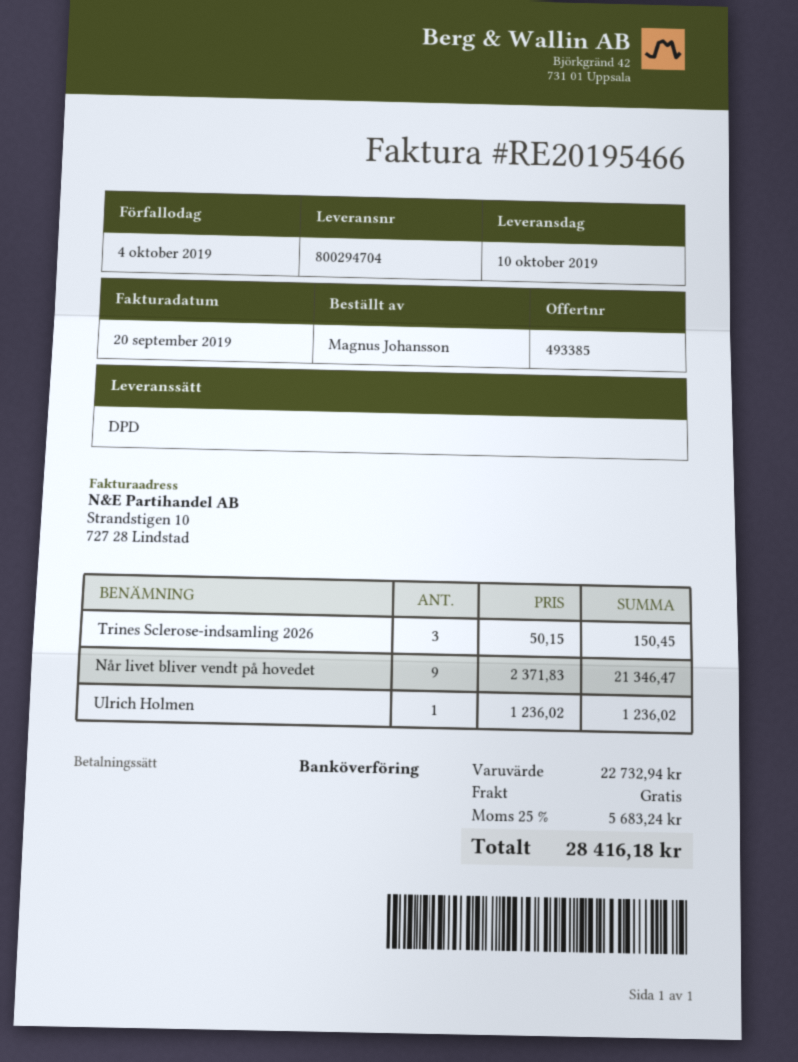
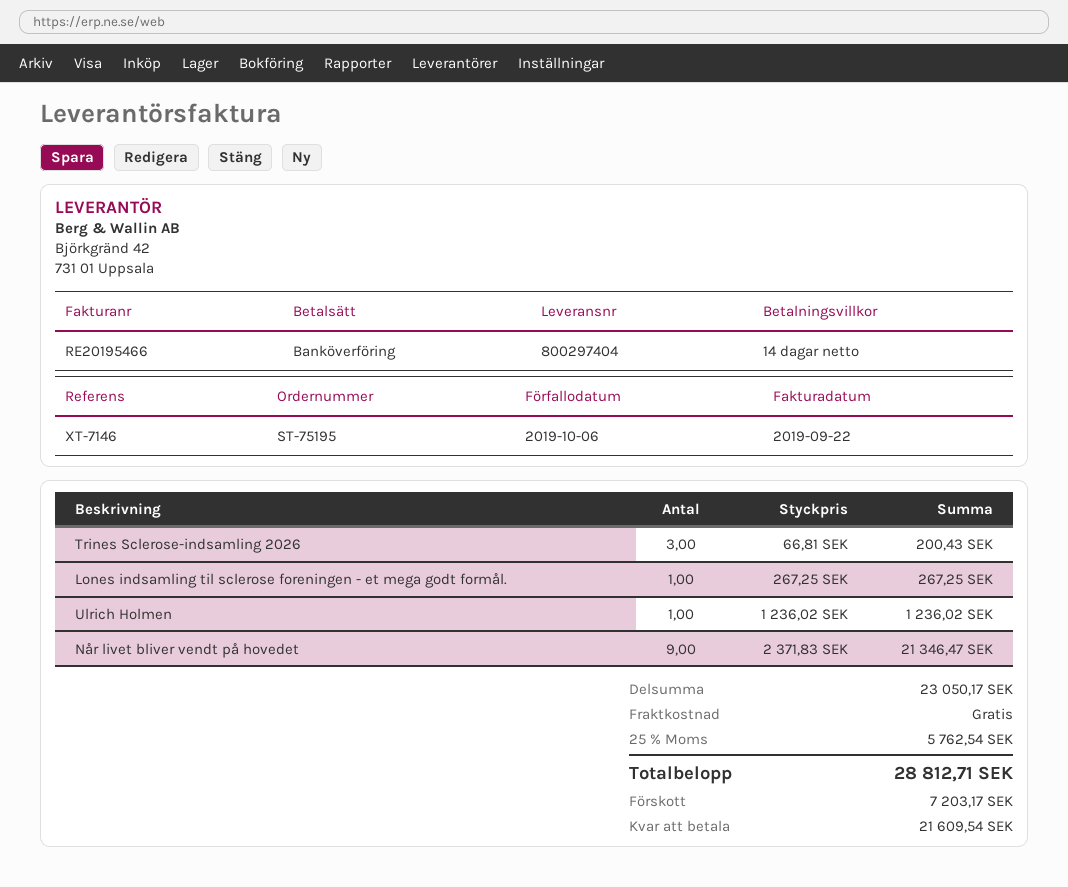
delivery note number: 800294704 -> 800297404
invoice date: 2019-09-20 -> 2019-09-22
due date: 2019-10-04 -> 2019-10-06
Trines Sclerose-indsamling 2026: 3 x 50.15 = 150.45 -> 3 x 66.81 = 200.43
Lones indsamling til sclerose foreningen - et mega godt formål.: none -> 1 x 267.25 = 267.25
subtotal: 22732.94 -> 23050.17
tax: 25% = 5683.24 -> 25% = 5762.54
total: 28416.18 -> 28812.71

